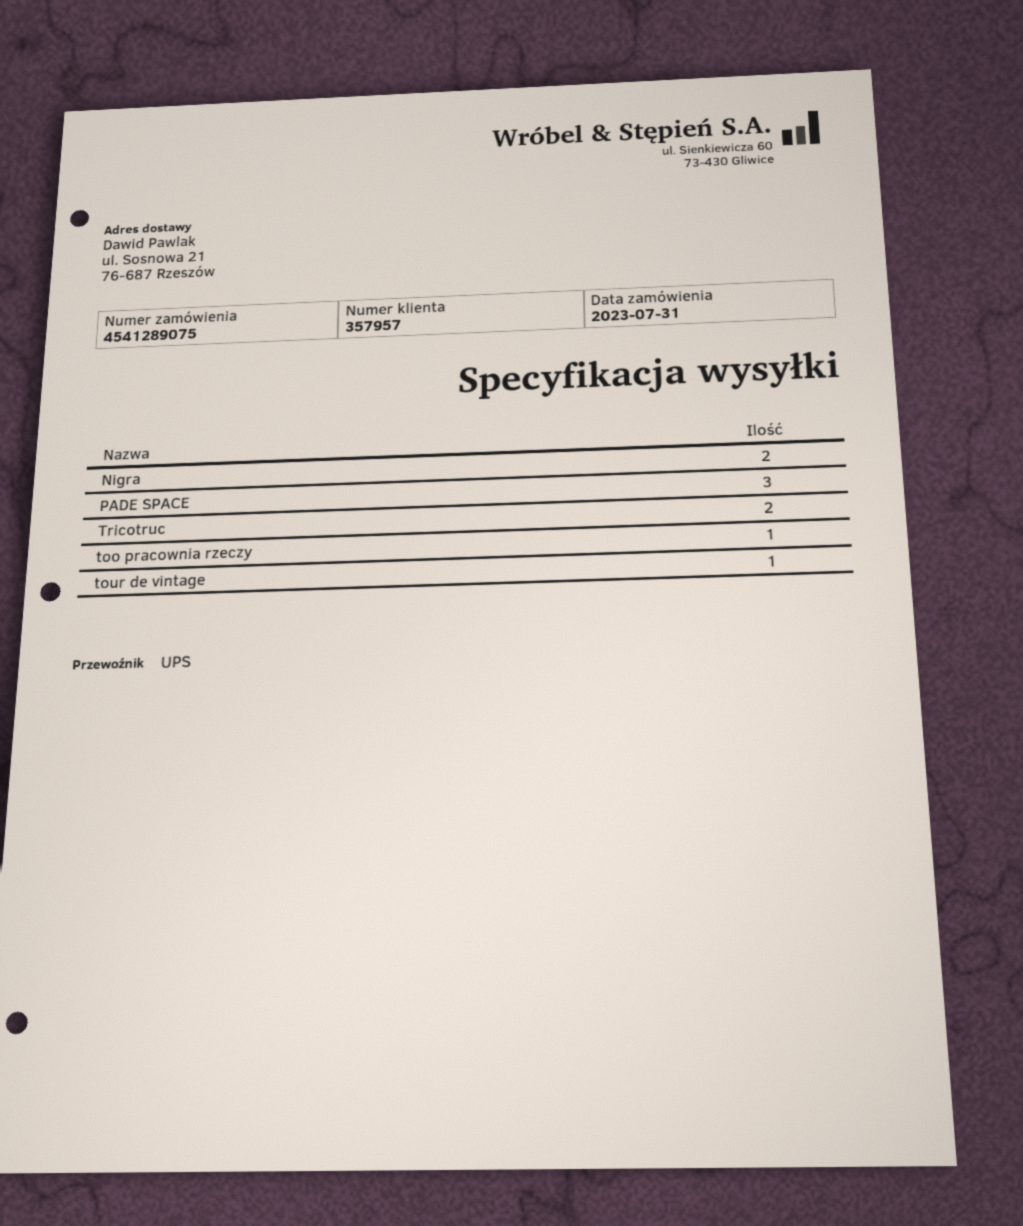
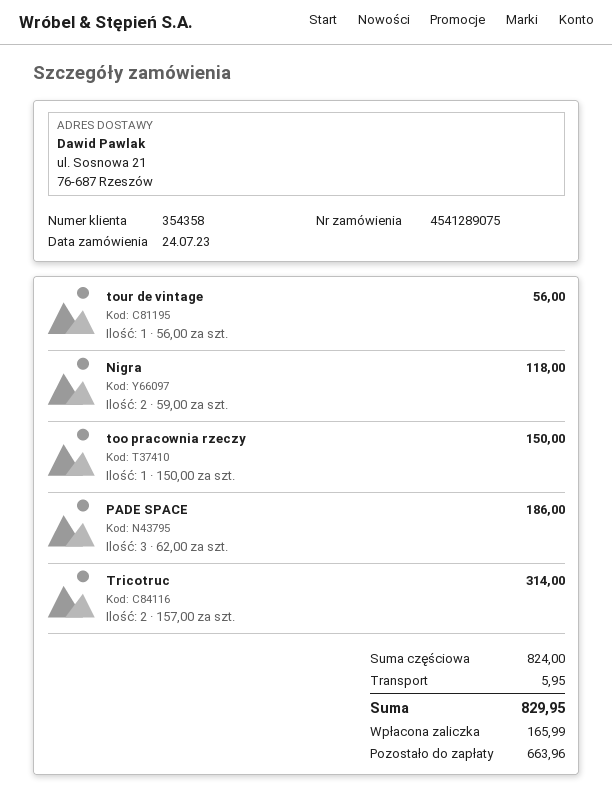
order date: 2023-07-31 -> 2023-07-24
customer number: 357957 -> 354358

